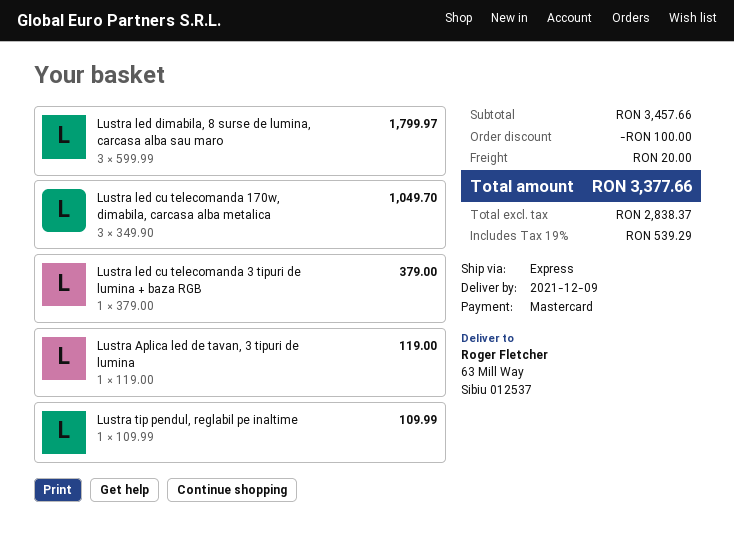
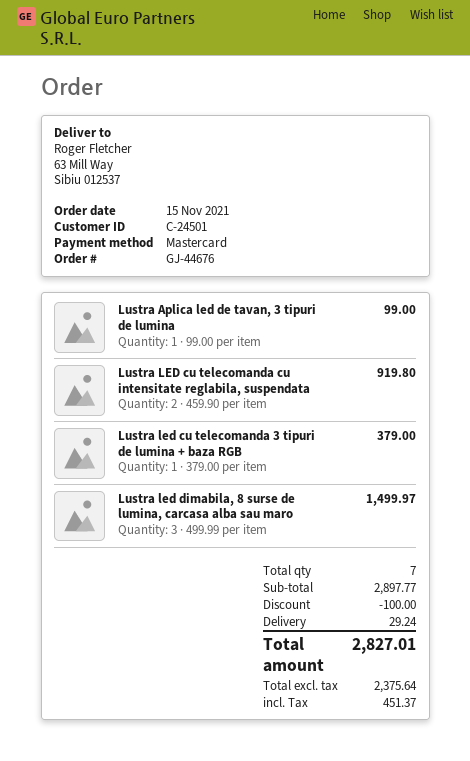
Lustra led dimabila, 8 surse de lumina, carcasa alba sau maro: 3 x 599.99 = 1799.97 -> 3 x 499.99 = 1499.97
Lustra led cu telecomanda 170w, dimabila, carcasa alba metalica: 3 x 349.90 = 1049.70 -> none
Lustra Aplica led de tavan, 3 tipuri de lumina: 1 x 119.00 = 119.00 -> 1 x 99.00 = 99.00
Lustra tip pendul, reglabil pe inaltime: 1 x 109.99 = 109.99 -> none
Lustra LED cu telecomanda cu intensitate reglabila, suspendata: none -> 2 x 459.90 = 919.80
subtotal: 3457.66 -> 2897.77
shipping: 20.00 -> 29.24
net: 2838.37 -> 2375.64
tax: 539.29 -> 451.37
total: 3377.66 -> 2827.01

